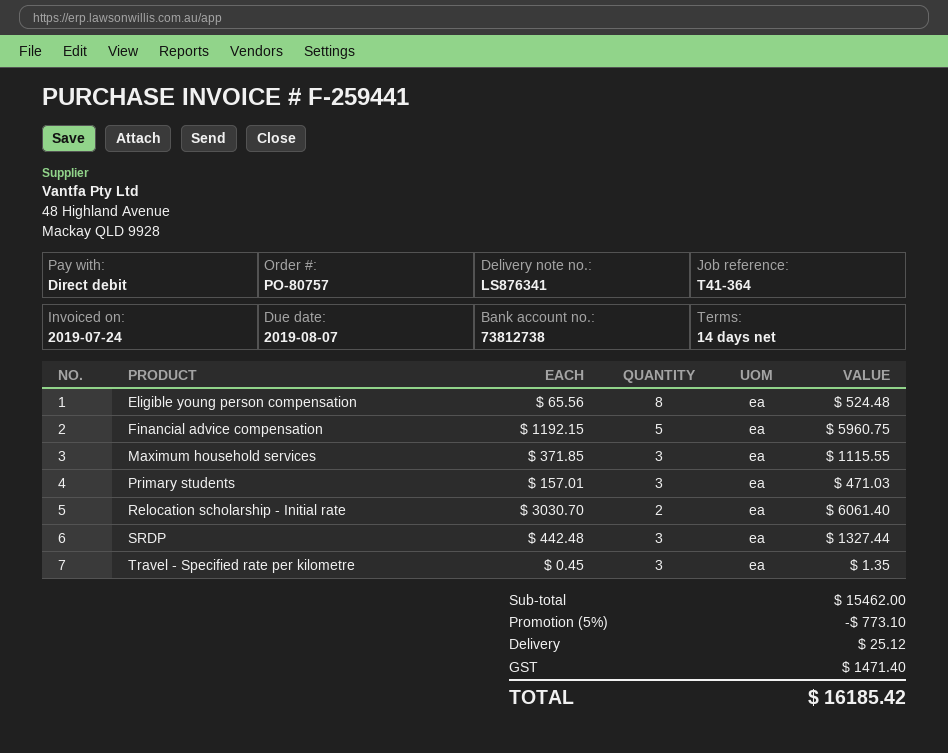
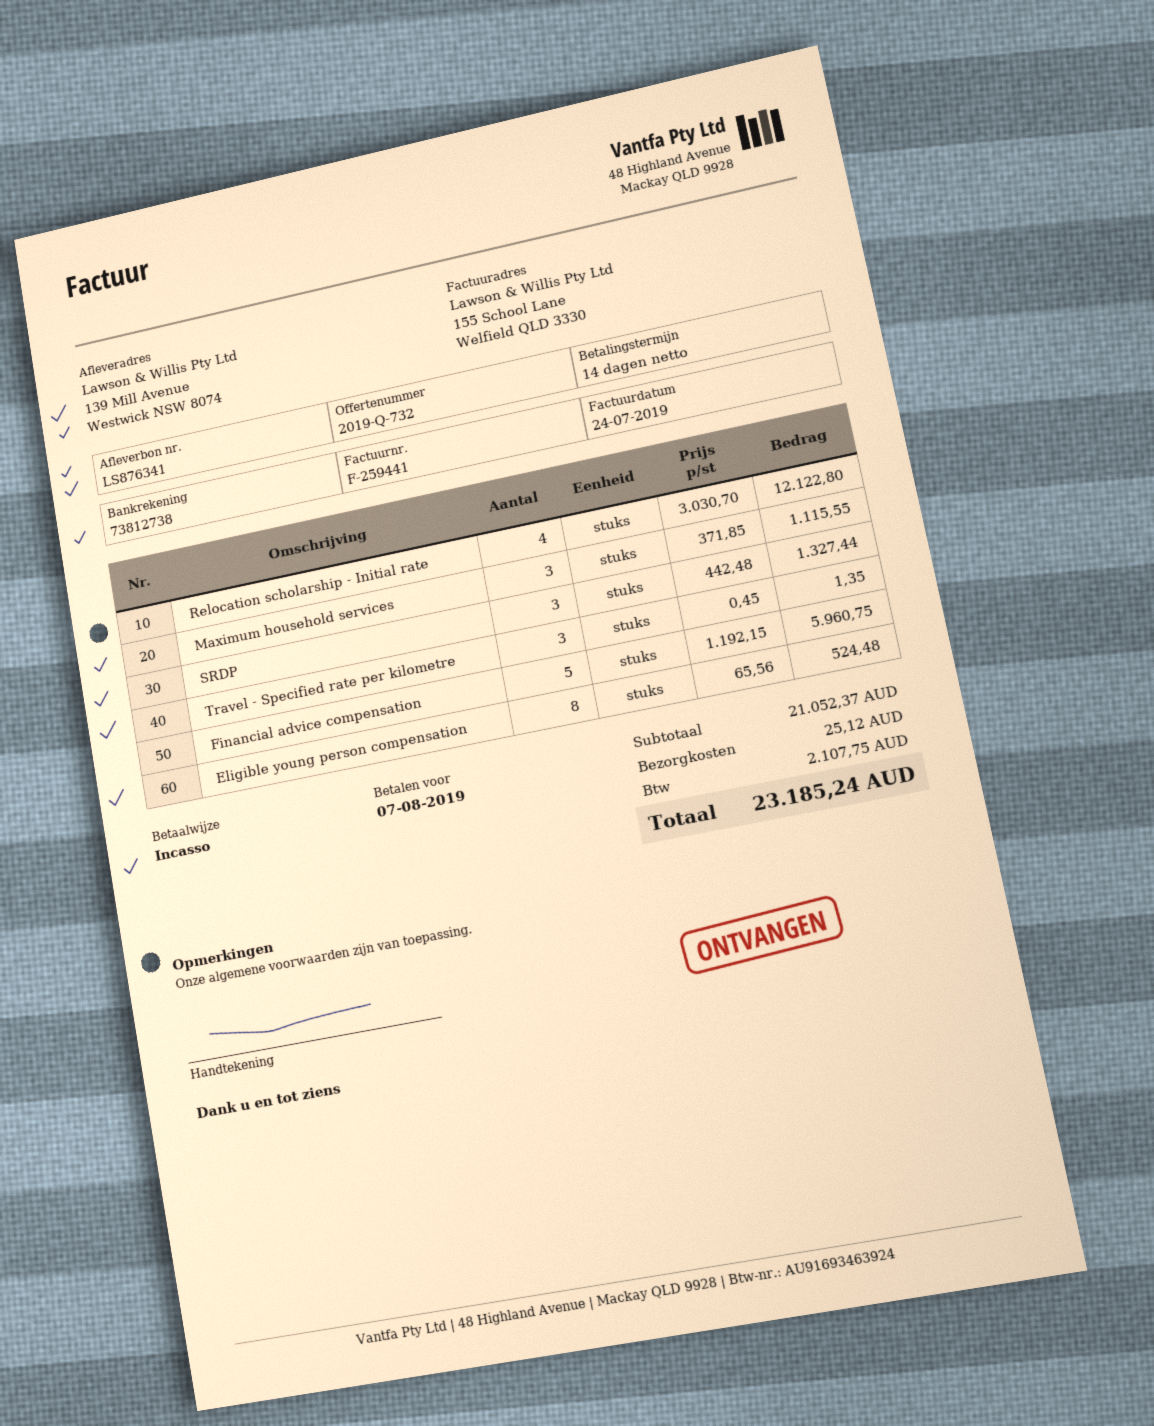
Primary students: 3 x 157.01 = 471.03 -> none
Relocation scholarship - Initial rate: 2 x 3030.70 = 6061.40 -> 4 x 3030.70 = 12122.80
subtotal: 15462.00 -> 21052.37
discount: 5% = 773.10 -> none
tax: 1471.40 -> 2107.75
total: 16185.42 -> 23185.24

